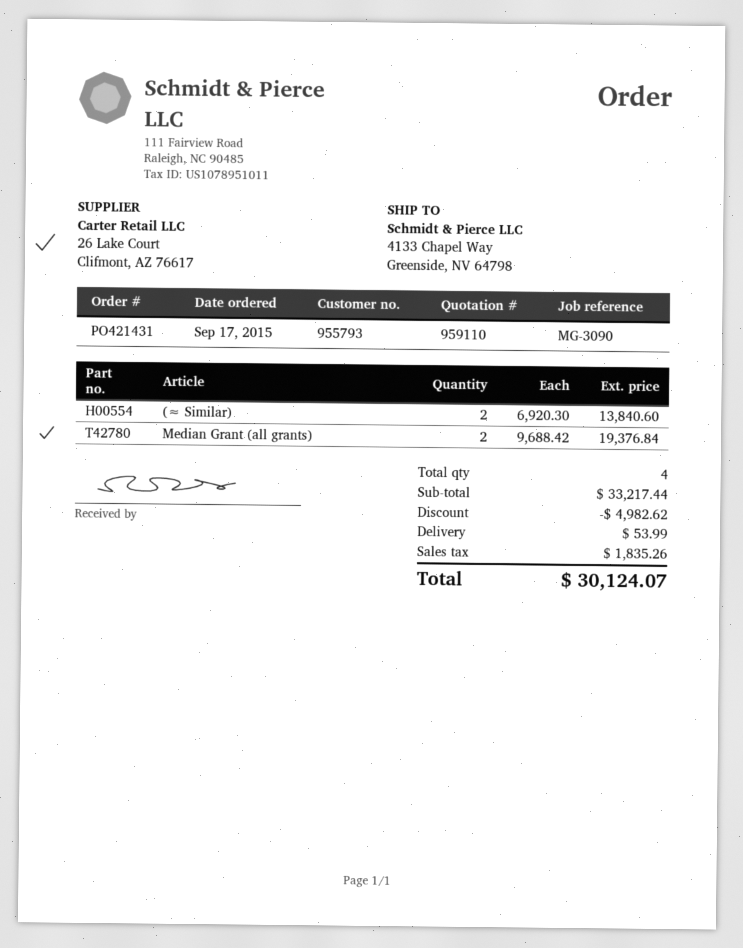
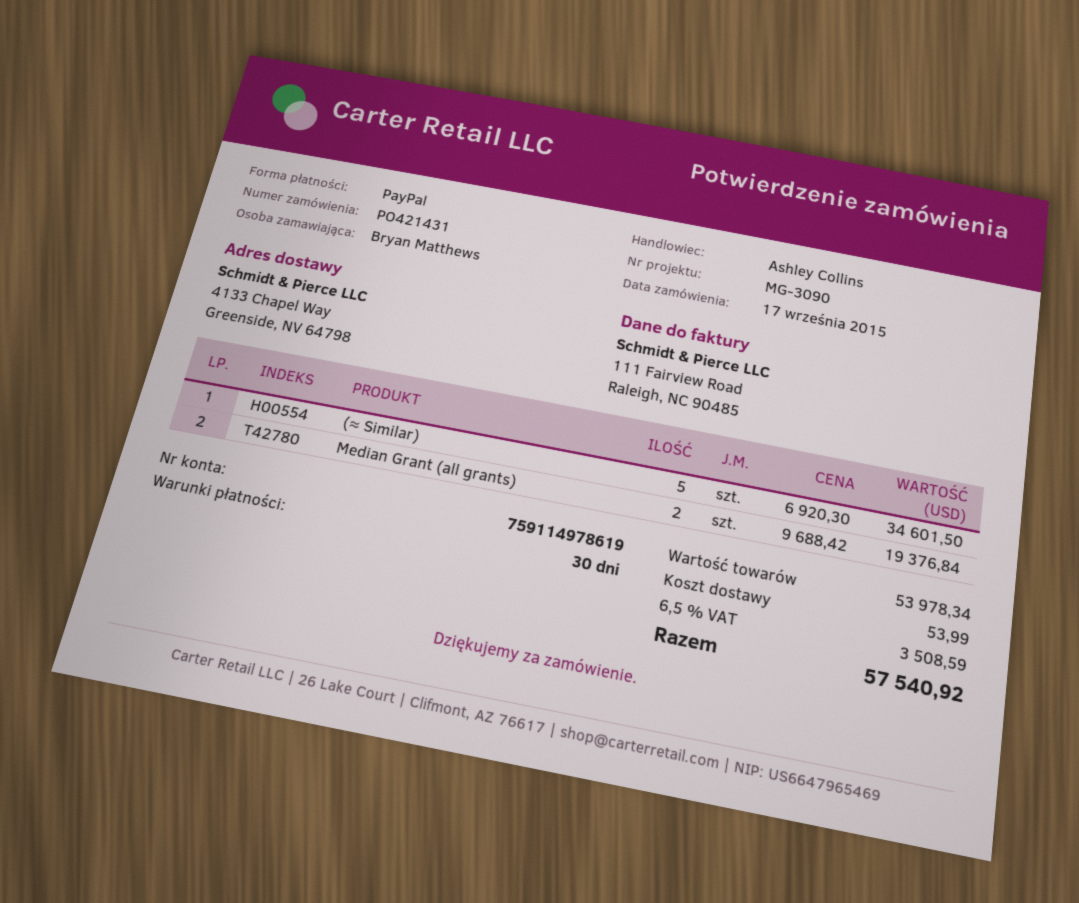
(≈ Similar): 2 x 6920.30 = 13840.60 -> 5 x 6920.30 = 34601.50
subtotal: 33217.44 -> 53978.34
discount: 4982.62 -> none
tax: 1835.26 -> 3508.59
total: 30124.07 -> 57540.92

